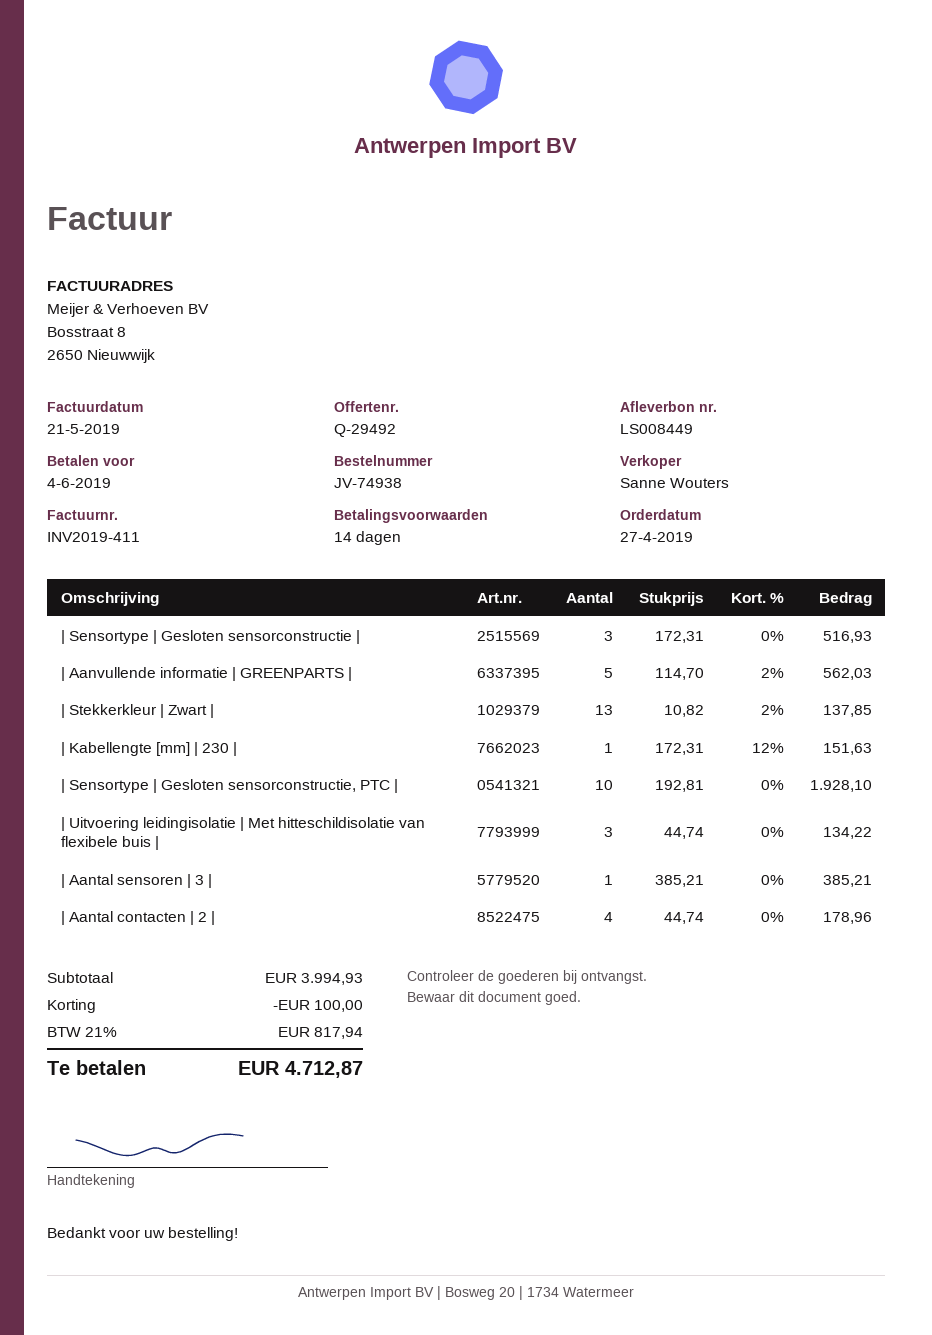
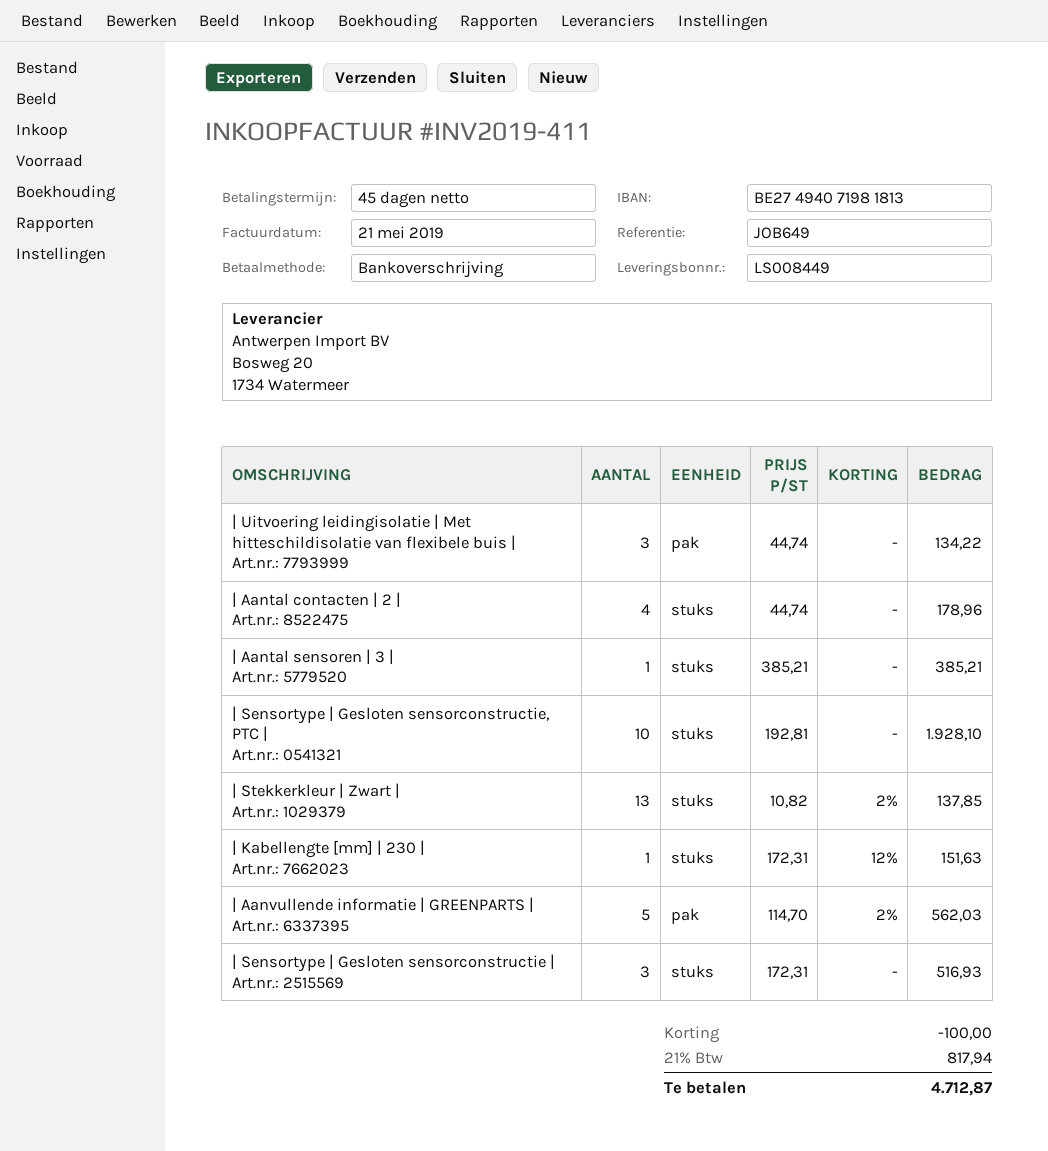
payment terms: 14 days -> 45 days

